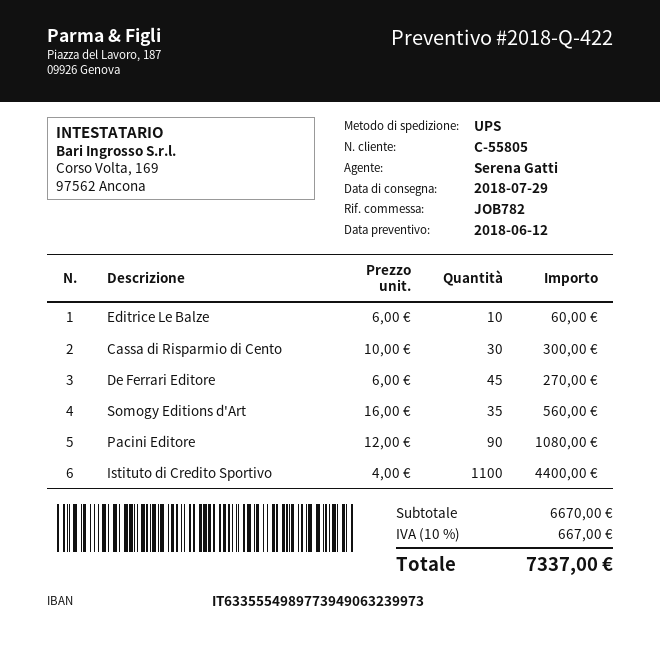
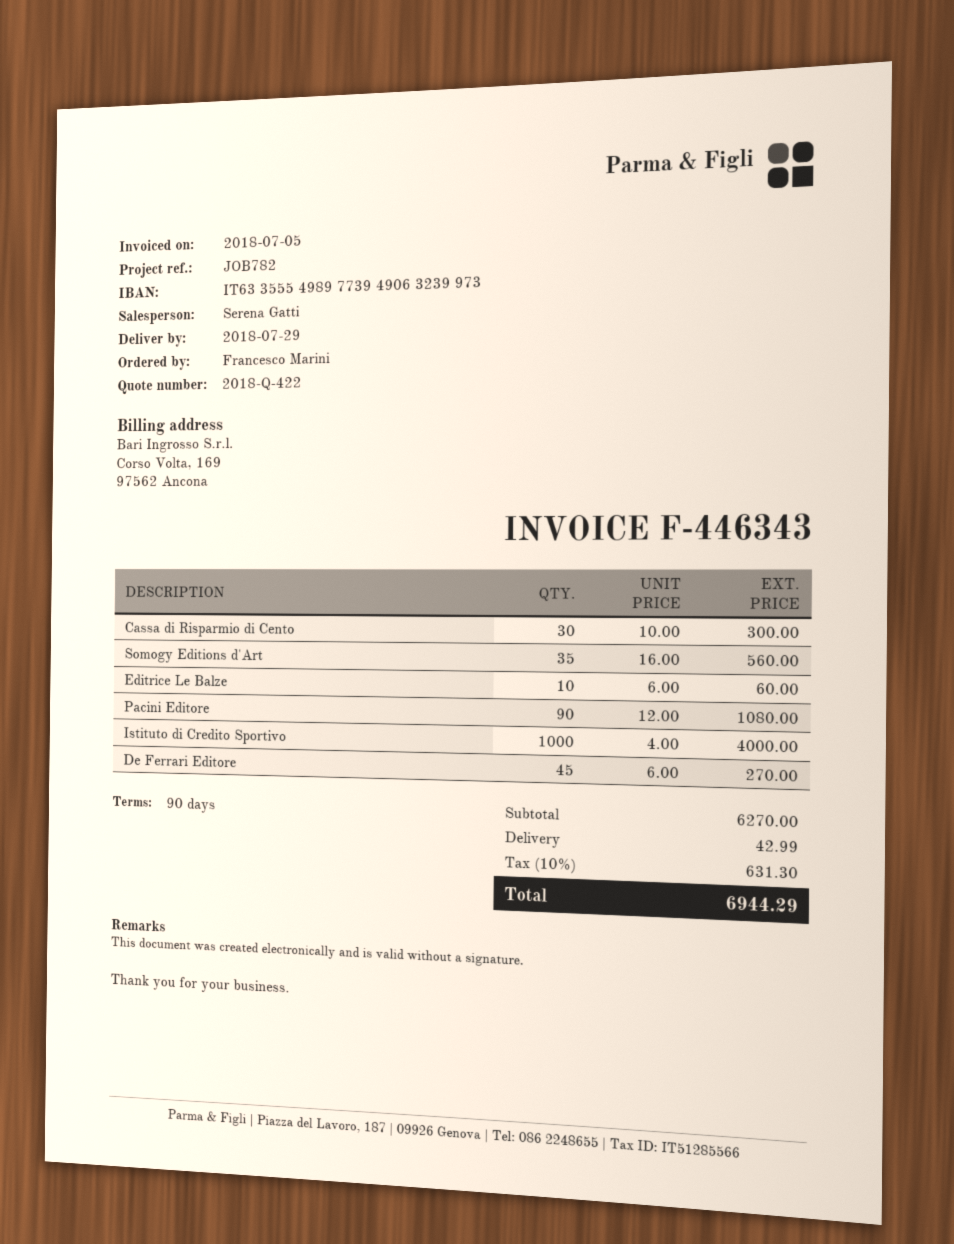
Istituto di Credito Sportivo: 1100 x 4.00 = 4400.00 -> 1000 x 4.00 = 4000.00
subtotal: 6670.00 -> 6270.00
shipping: none -> 42.99
tax: 10% = 667.00 -> 10% = 631.30
total: 7337.00 -> 6944.29

